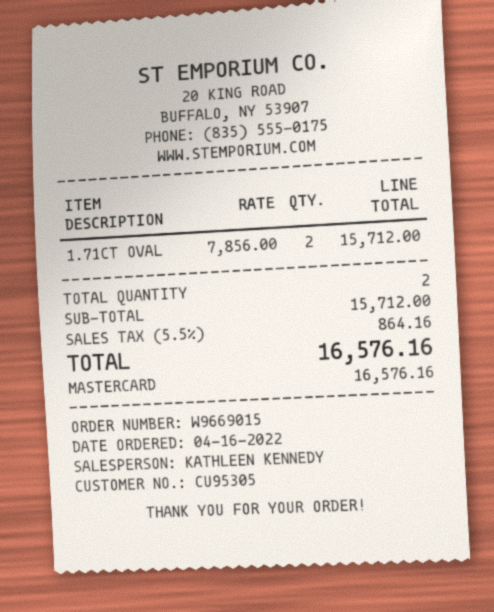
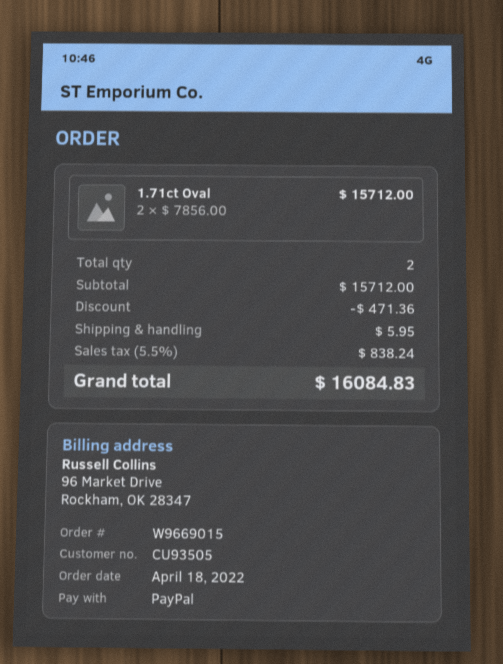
order date: 2022-04-16 -> 2022-04-18
customer number: CU95305 -> CU93505
payment method: Mastercard -> PayPal
discount: none -> 471.36
shipping: none -> 5.95
tax: 5.5% = 864.16 -> 5.5% = 838.24
total: 16576.16 -> 16084.83

